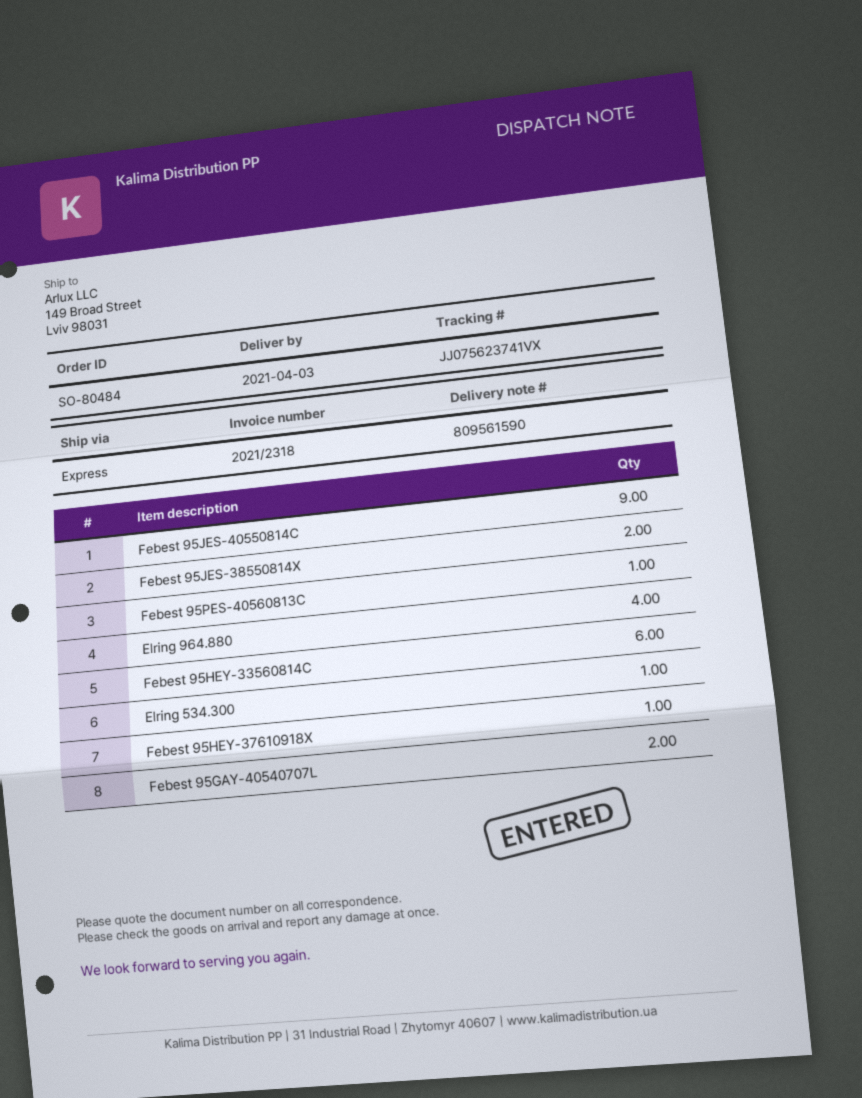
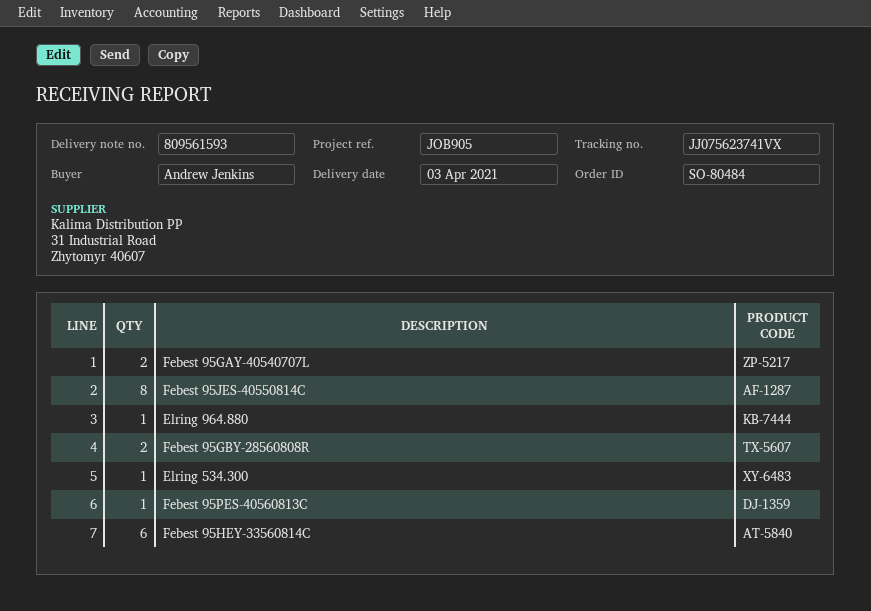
delivery note number: 809561590 -> 809561593
Febest 95JES-40550814C: 9 -> 8
Febest 95JES-38550814X: 2 -> none
Elring 964.880: 4 -> 1
Febest 95HEY-37610918X: 1 -> none
Febest 95GBY-28560808R: none -> 2

